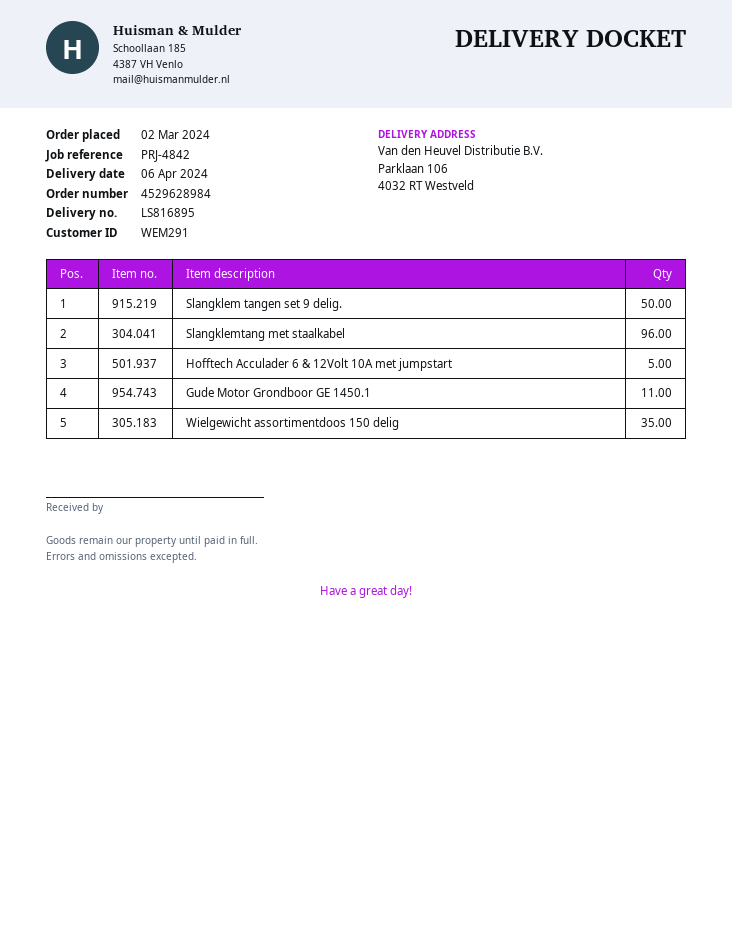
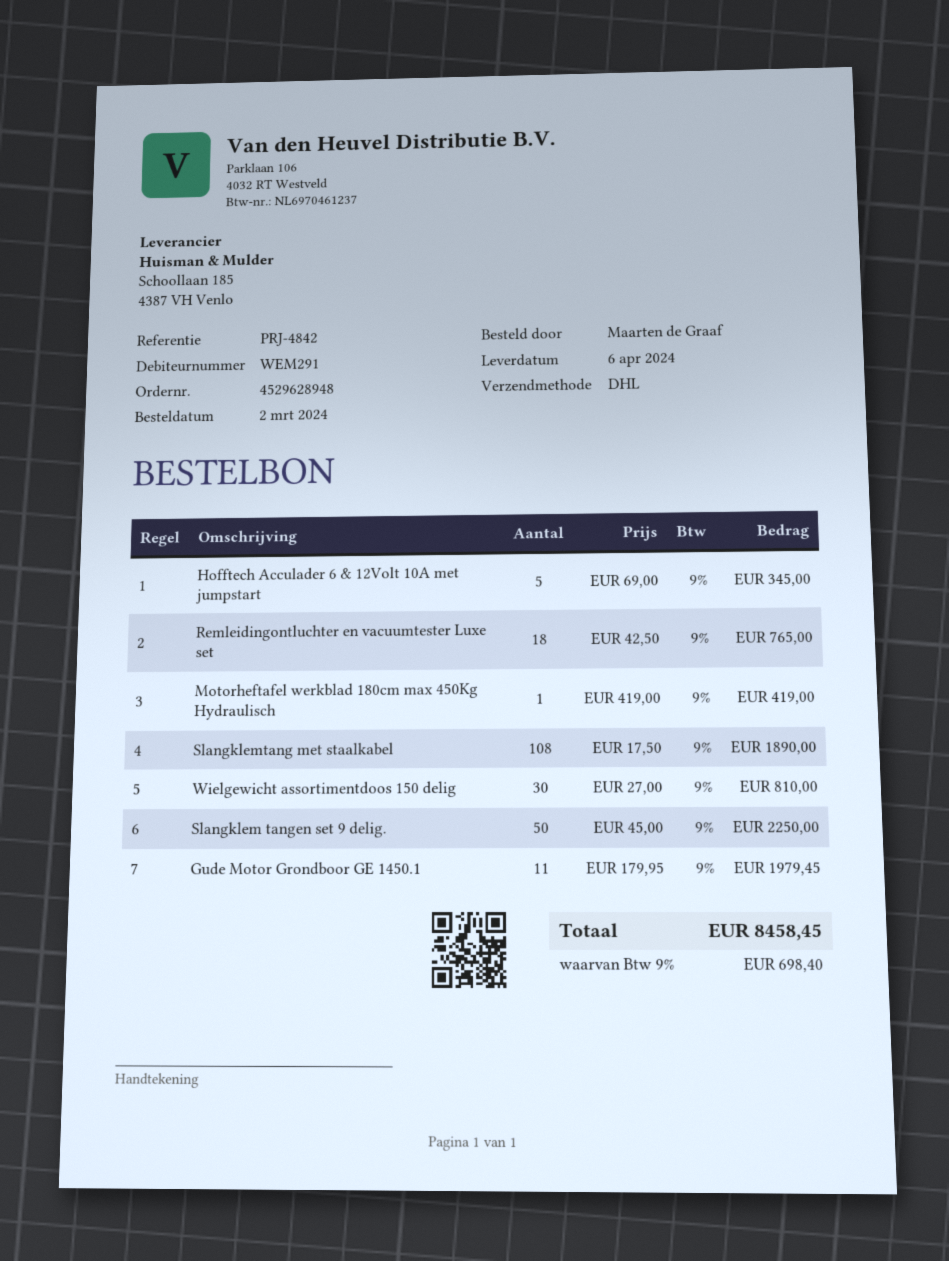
order number: 4529628984 -> 4529628948
Slangklemtang met staalkabel: 96 -> 108
Wielgewicht assortimentdoos 150 delig: 35 -> 30
Remleidingontluchter en vacuumtester Luxe set: none -> 18
Motorheftafel werkblad 180cm max 450Kg Hydraulisch: none -> 1

